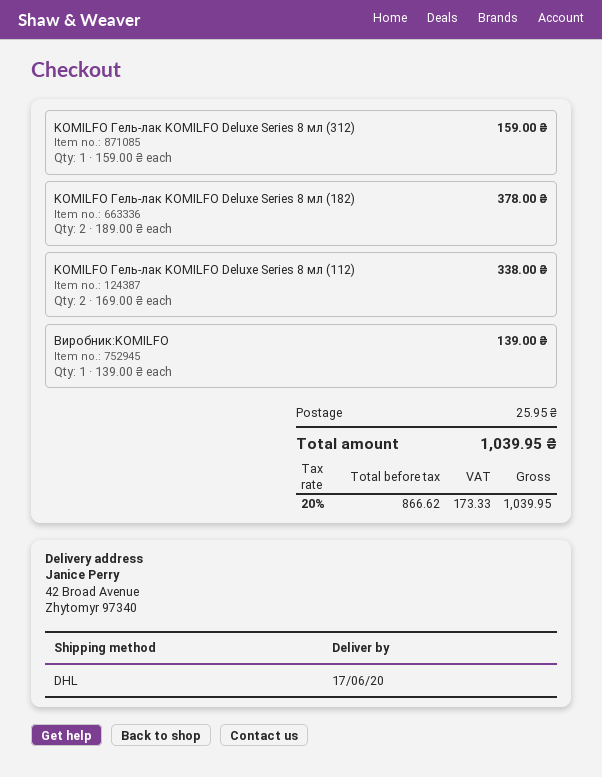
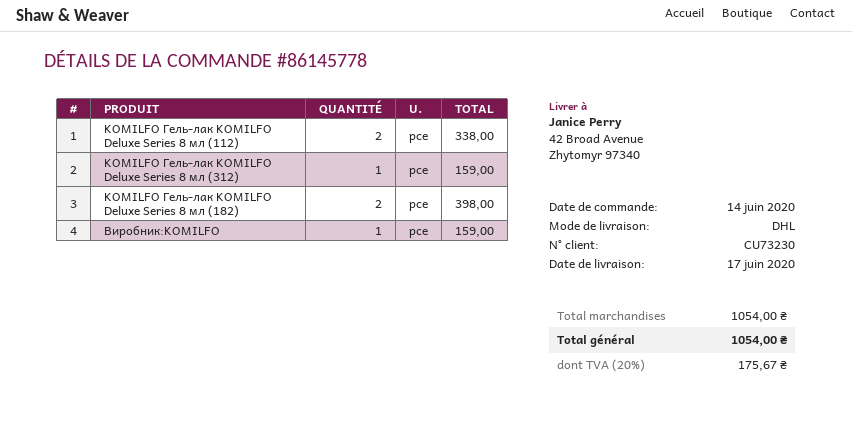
KOMILFO Гель-лак KOMILFO Deluxe Series 8 мл (182): 2 for 378.00 -> 2 for 398.00
Виробник:KOMILFO: 1 for 139.00 -> 1 for 159.00
shipping: 25.95 -> none
tax: 20% = 173.33 -> 20% = 175.67
total: 1039.95 -> 1054.00

